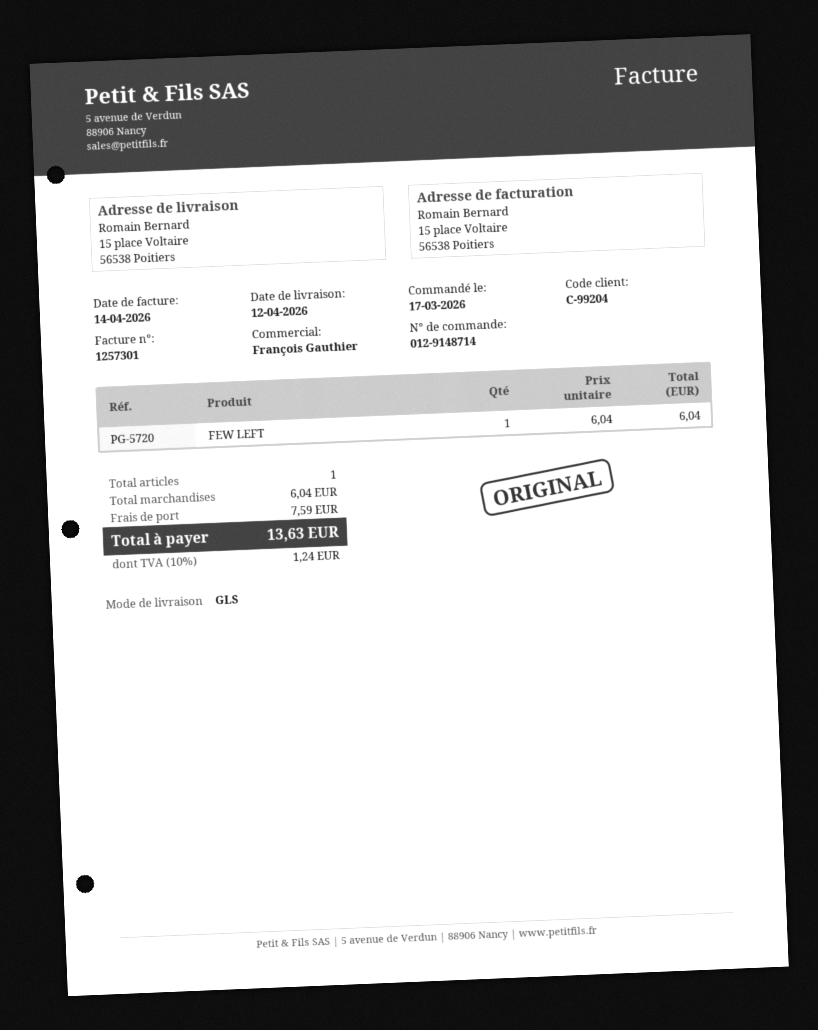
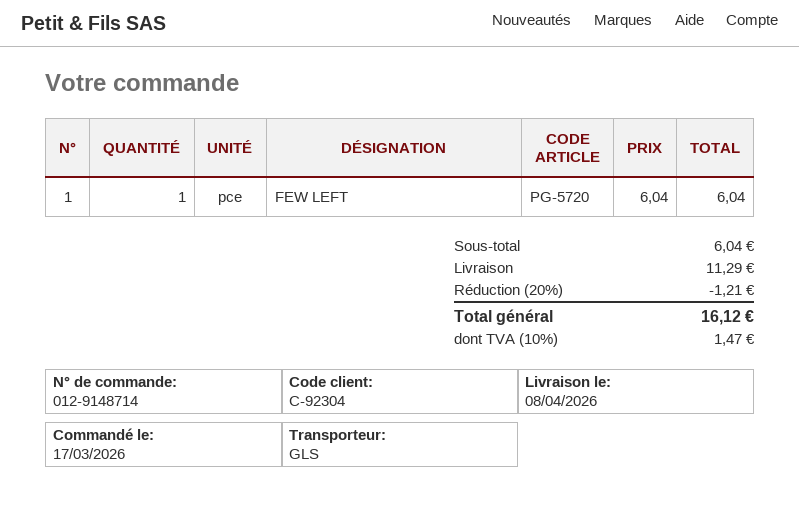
delivery date: 2026-04-12 -> 2026-04-08
customer number: C-99204 -> C-92304
discount: none -> 20% = 1.21
shipping: 7.59 -> 11.29
tax: 10% = 1.24 -> 10% = 1.47
total: 13.63 -> 16.12

